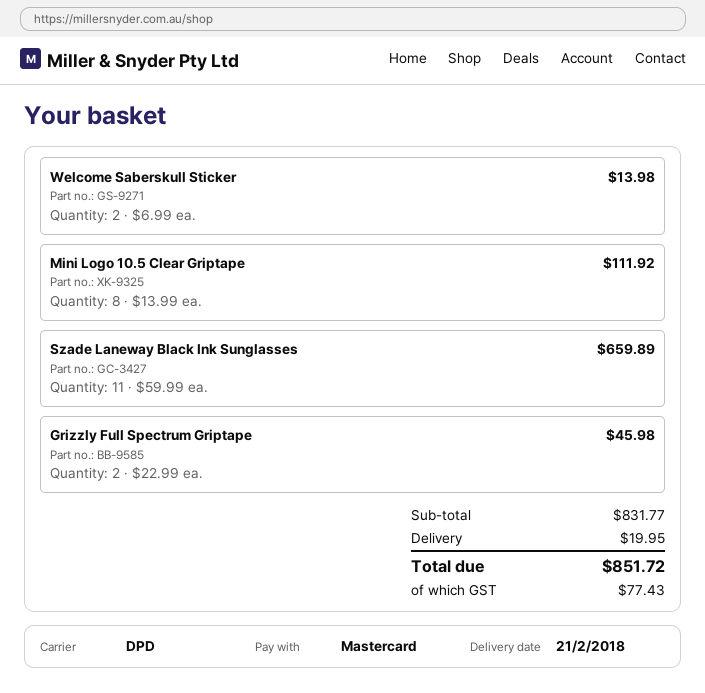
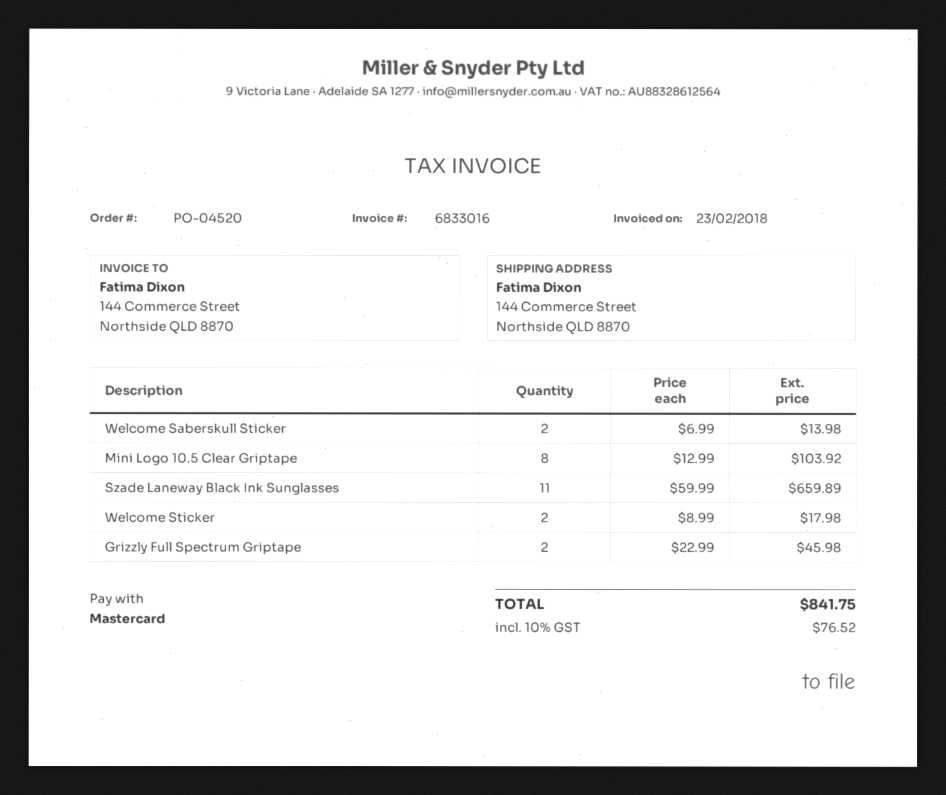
Mini Logo 10.5 Clear Griptape: 8 x 13.99 = 111.92 -> 8 x 12.99 = 103.92
Welcome Sticker: none -> 2 x 8.99 = 17.98
shipping: 19.95 -> none
tax: 77.43 -> 76.52
total: 851.72 -> 841.75

